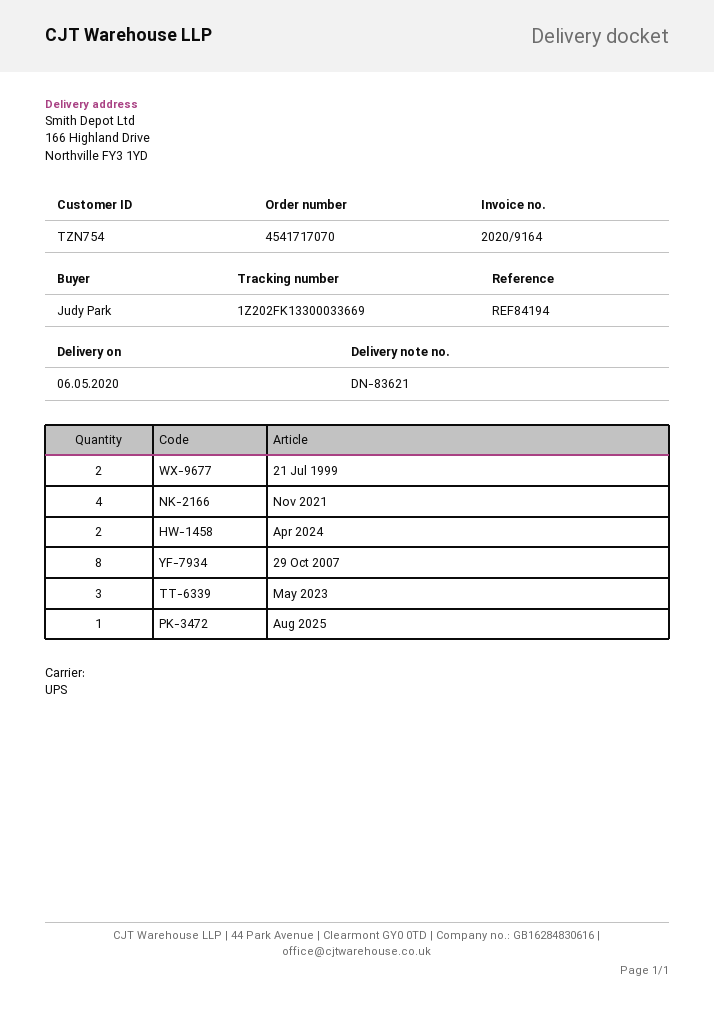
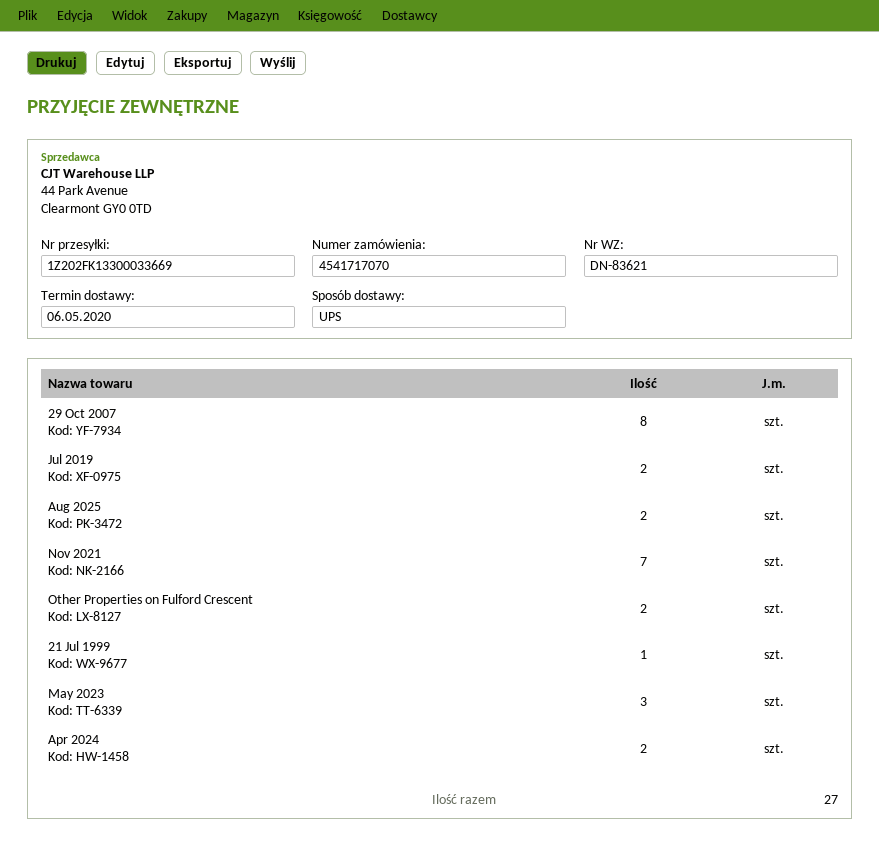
21 Jul 1999: 2 -> 1
Nov 2021: 4 -> 7
Aug 2025: 1 -> 2
Jul 2019: none -> 2
Other Properties on Fulford Crescent: none -> 2

